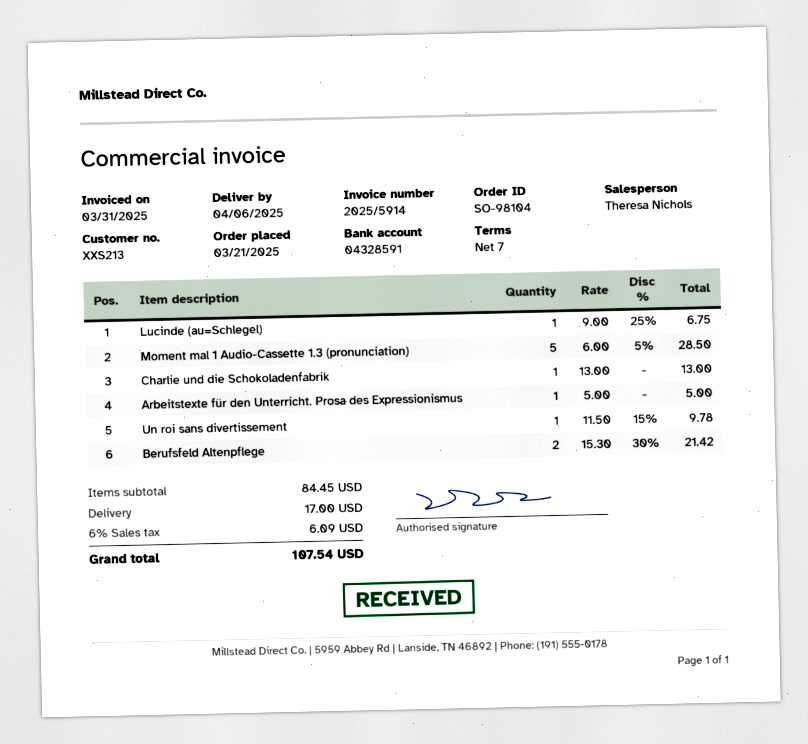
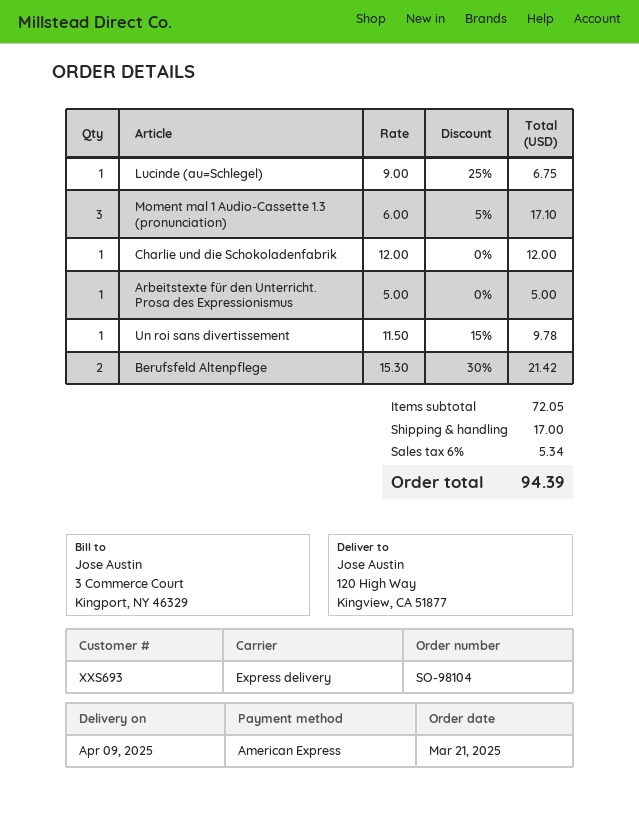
delivery date: 2025-04-06 -> 2025-04-09
customer number: XXS213 -> XXS693
Moment mal 1 Audio-Cassette 1.3 (pronunciation): 5 x 6.00 - 5% = 28.50 -> 3 x 6.00 - 5% = 17.10
Charlie und die Schokoladenfabrik: 1 x 13.00 = 13.00 -> 1 x 12.00 = 12.00
subtotal: 84.45 -> 72.05
tax: 6% = 6.09 -> 6% = 5.34
total: 107.54 -> 94.39

